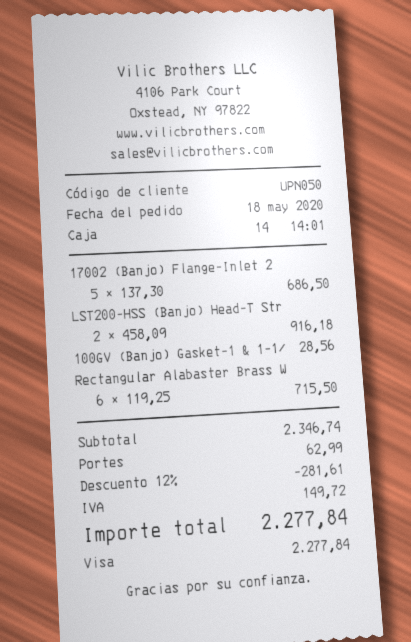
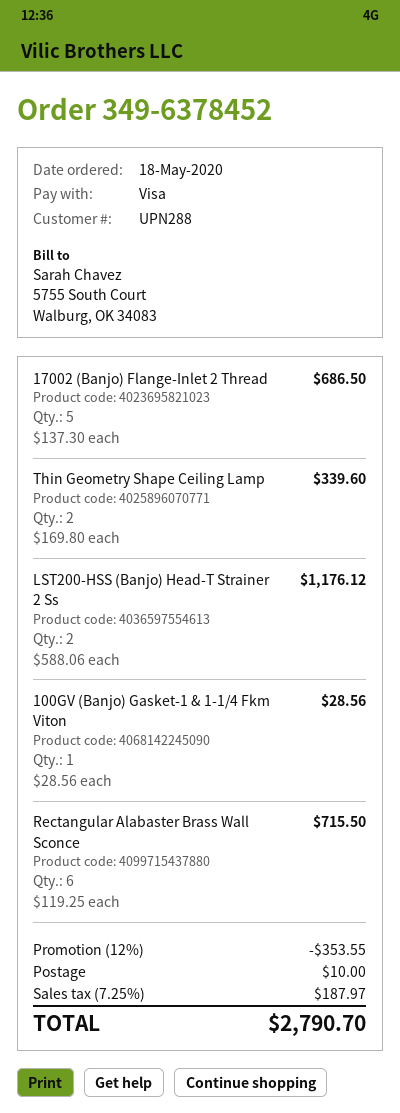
customer number: UPN050 -> UPN288
LST200-HSS (Banjo) Head-T Str: 2 x 458.09 = 916.18 -> 2 x 588.06 = 1176.12
Thin Geometry Shape Ceiling Lamp: none -> 2 x 169.80 = 339.60
discount: 12% = 281.61 -> 12% = 353.55
shipping: 62.99 -> 10.00
tax: 149.72 -> 187.97
total: 2277.84 -> 2790.70

